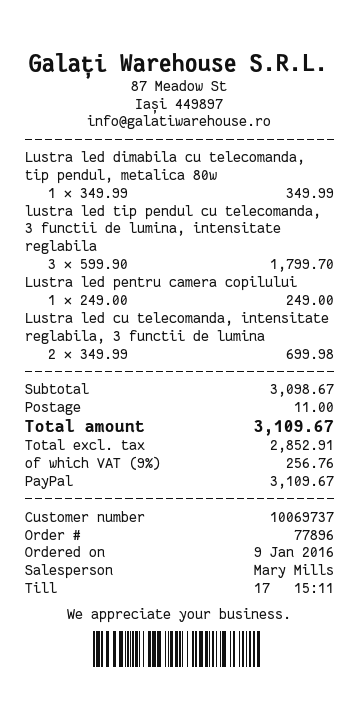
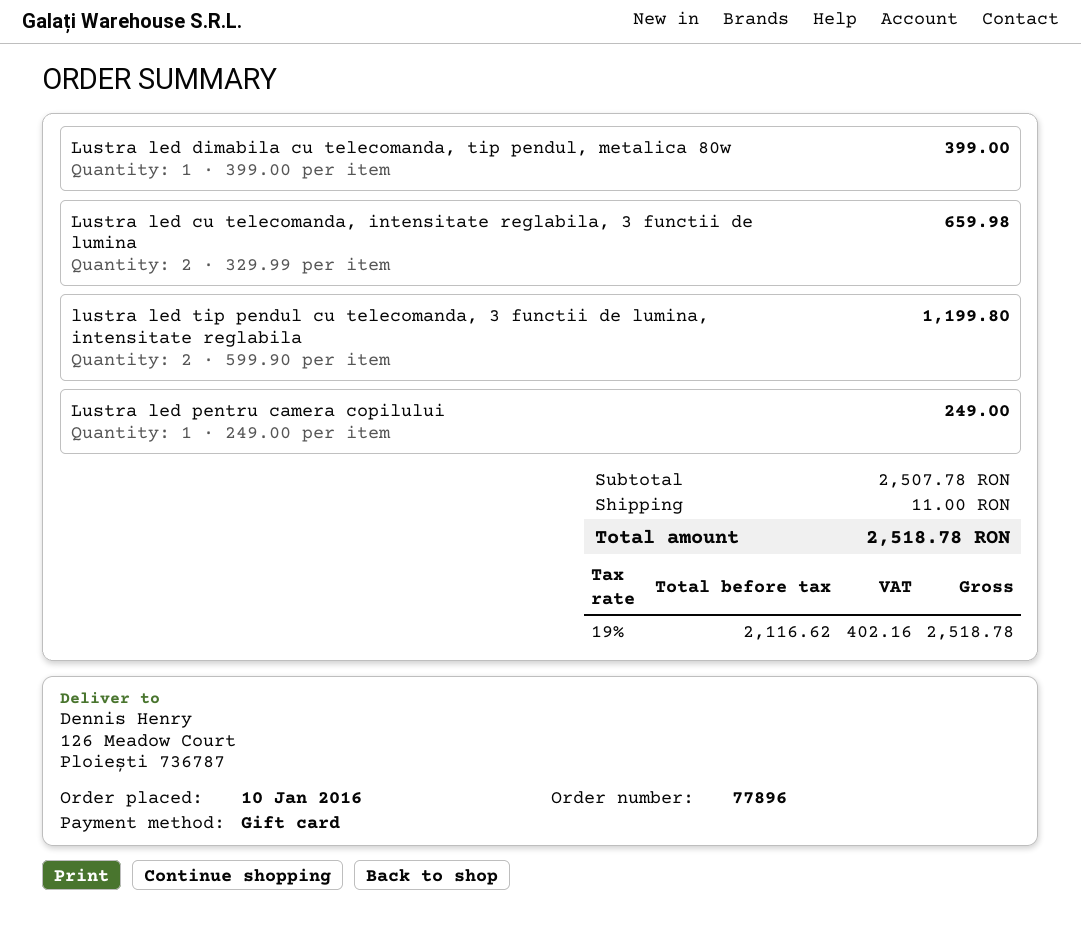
order date: 2016-01-09 -> 2016-01-10
payment method: PayPal -> gift card
Lustra led dimabila cu telecomanda, tip pendul, metalica 80w: 1 x 349.99 = 349.99 -> 1 x 399.00 = 399.00
lustra led tip pendul cu telecomanda, 3 functii de lumina, intensitate reglabila: 3 x 599.90 = 1799.70 -> 2 x 599.90 = 1199.80
Lustra led cu telecomanda, intensitate reglabila, 3 functii de lumina: 2 x 349.99 = 699.98 -> 2 x 329.99 = 659.98
subtotal: 3098.67 -> 2507.78
net: 2852.91 -> 2116.62
tax: 9% = 256.76 -> 19% = 402.16
total: 3109.67 -> 2518.78

